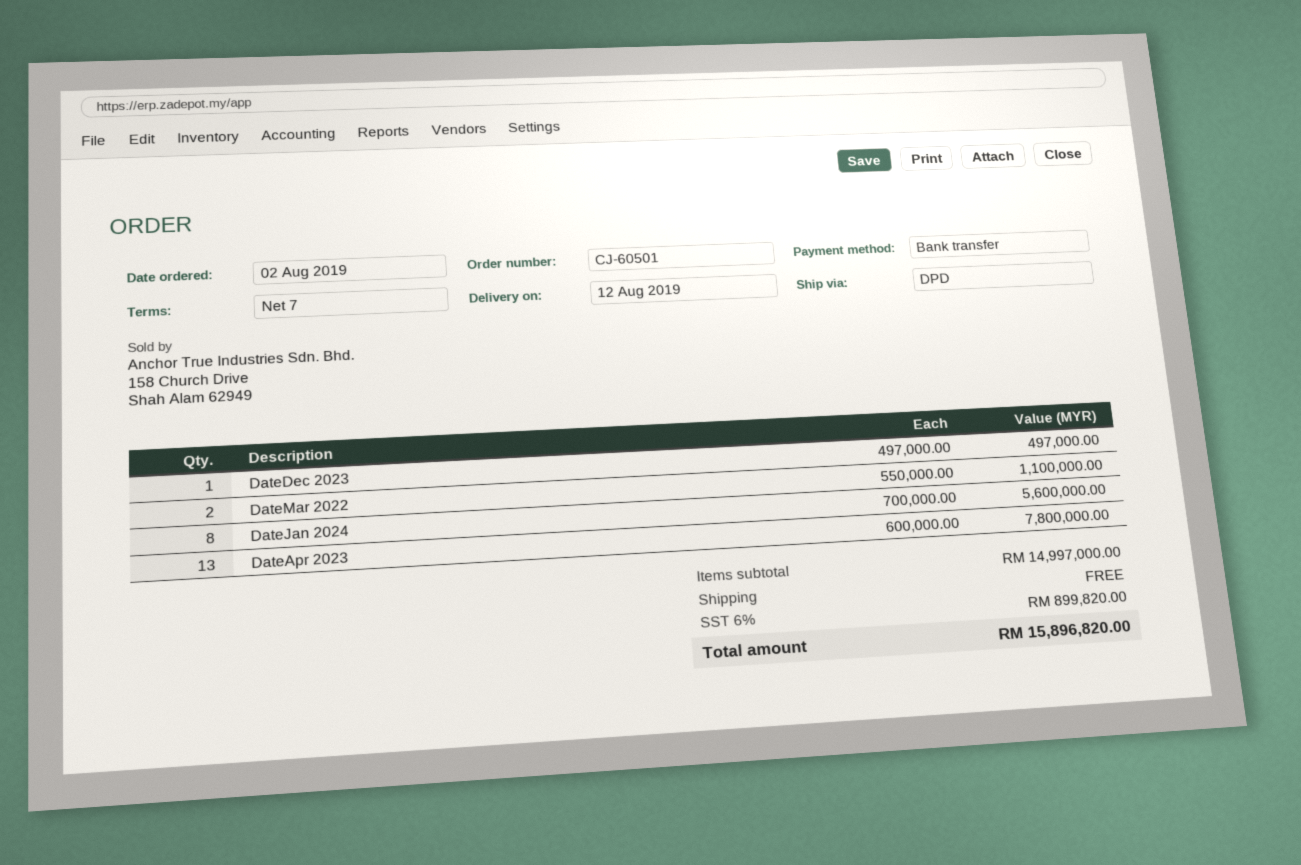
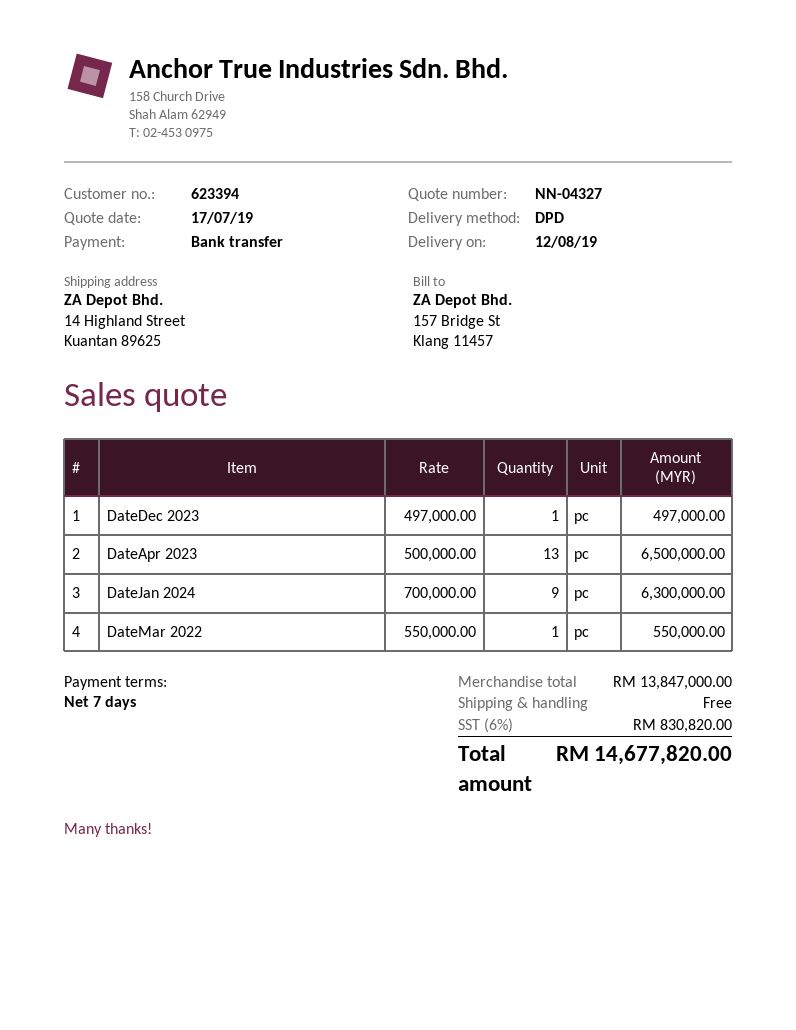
DateMar 2022: 2 x 550000.00 = 1100000.00 -> 1 x 550000.00 = 550000.00
DateJan 2024: 8 x 700000.00 = 5600000.00 -> 9 x 700000.00 = 6300000.00
DateApr 2023: 13 x 600000.00 = 7800000.00 -> 13 x 500000.00 = 6500000.00
subtotal: 14997000.00 -> 13847000.00
tax: 6% = 899820.00 -> 6% = 830820.00
total: 15896820.00 -> 14677820.00

